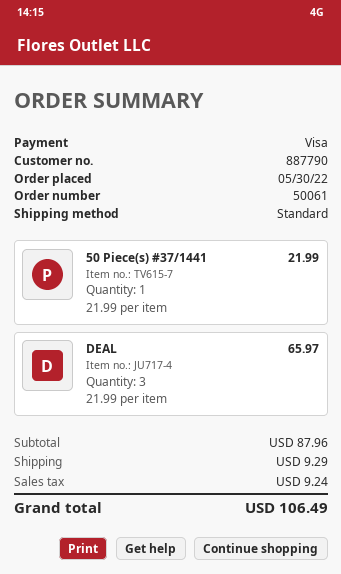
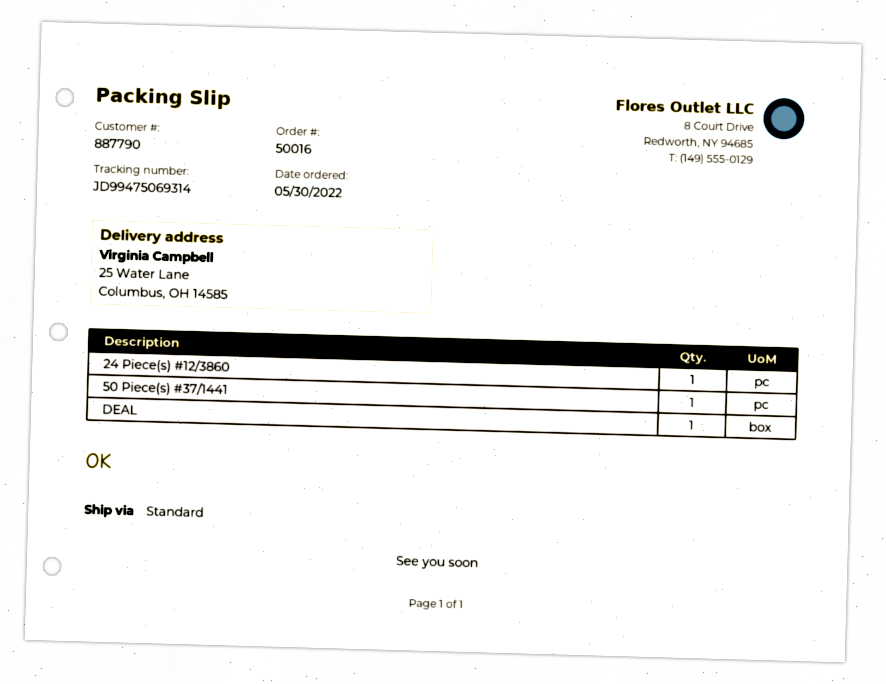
order number: 50061 -> 50016
DEAL: 3 -> 1
24 Piece(s) #12/3860: none -> 1

